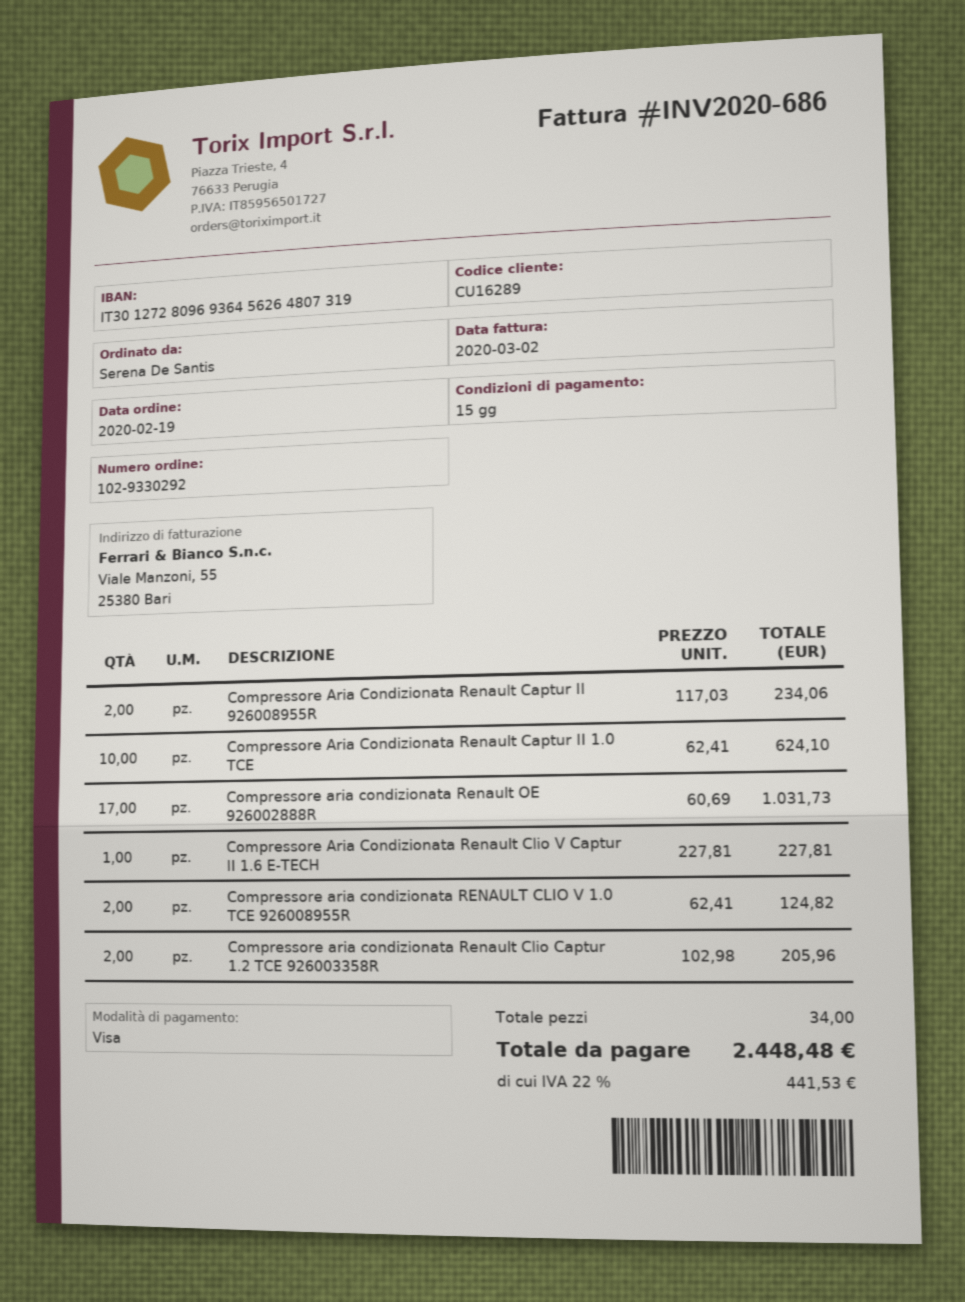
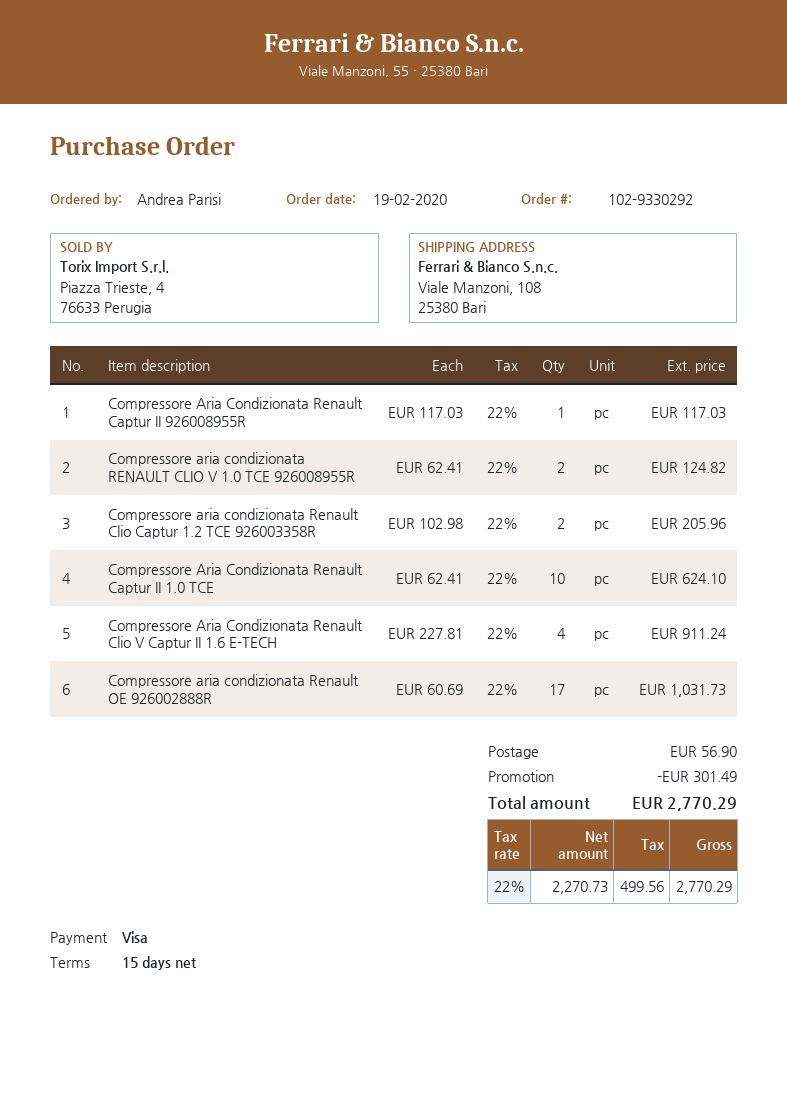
ordered by: Serena De Santis -> Andrea Parisi
Compressore Aria Condizionata Renault Captur II 926008955R: 2 x 117.03 = 234.06 -> 1 x 117.03 = 117.03
Compressore Aria Condizionata Renault Clio V Captur II 1.6 E-TECH: 1 x 227.81 = 227.81 -> 4 x 227.81 = 911.24
discount: none -> 301.49
shipping: none -> 56.90
tax: 22% = 441.53 -> 22% = 499.56
total: 2448.48 -> 2770.29

